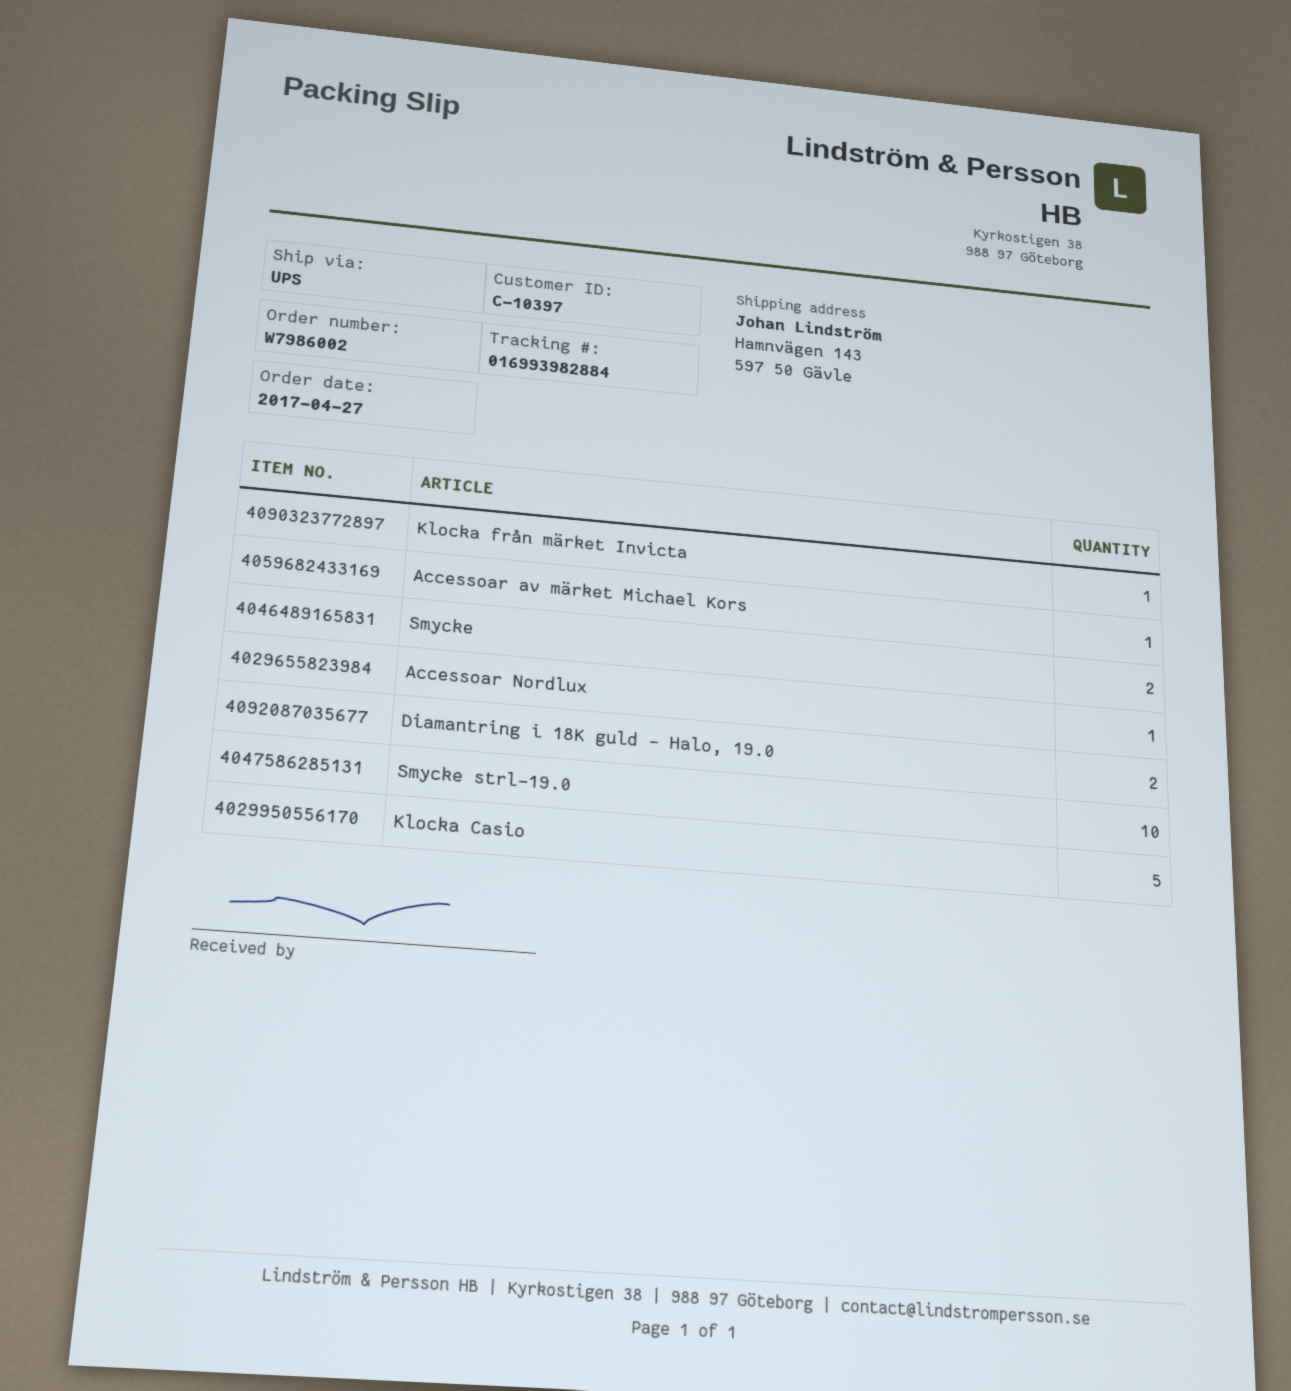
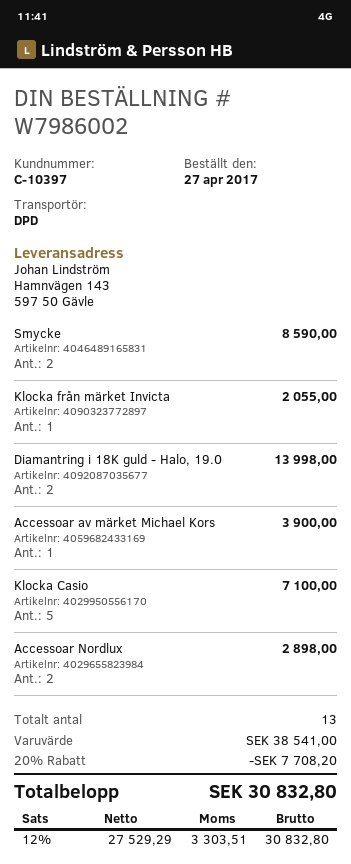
shipping method: UPS -> DPD
Accessoar Nordlux: 1 -> 2
Smycke strl-19.0: 10 -> none

